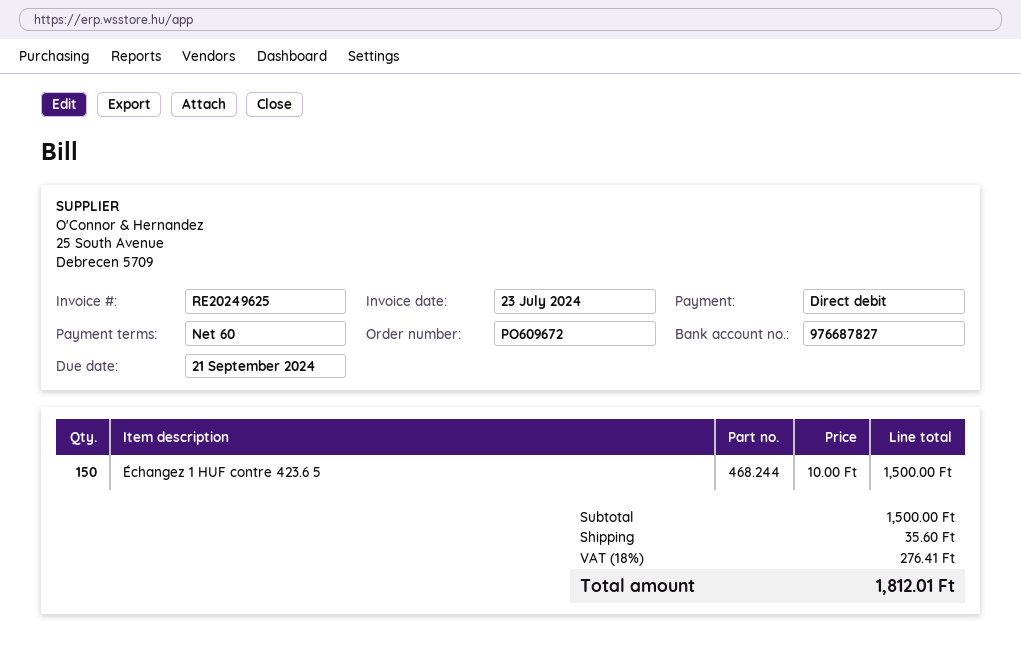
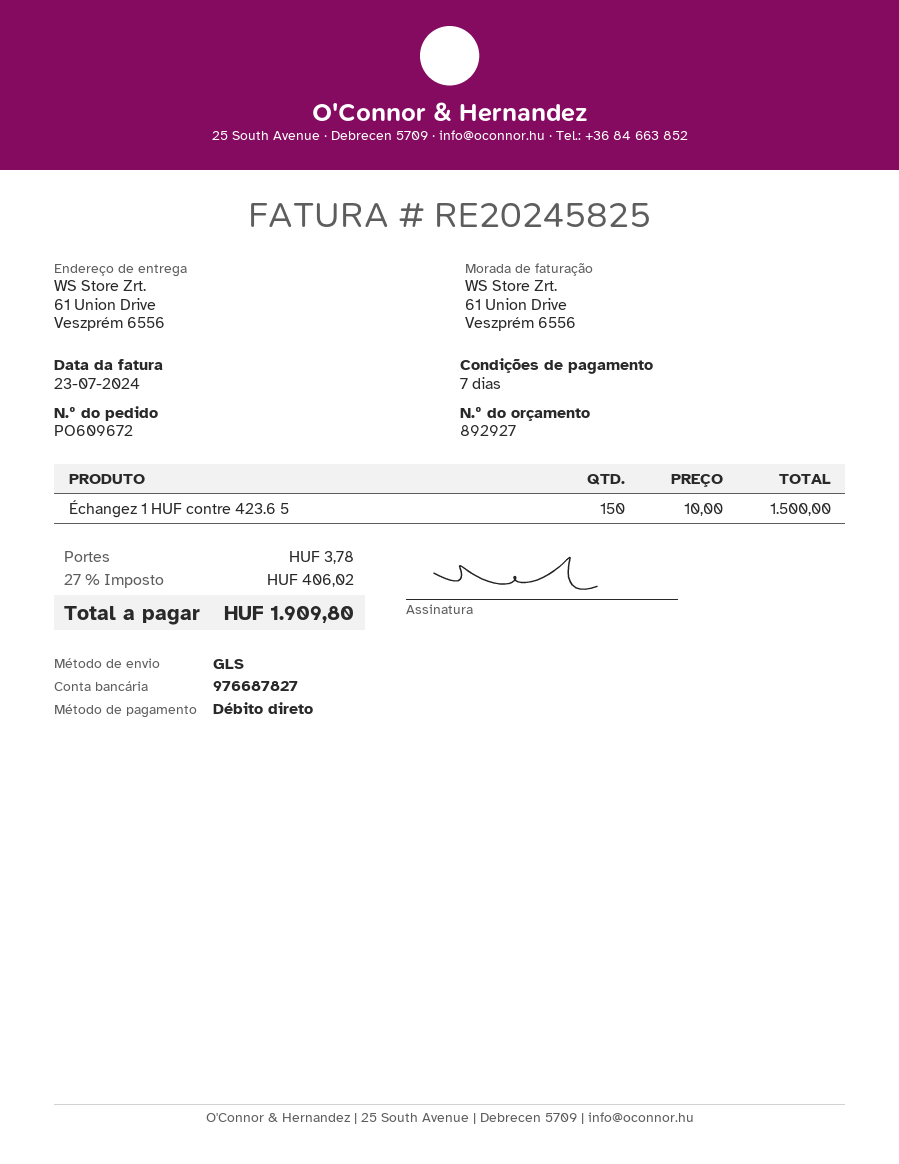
invoice number: RE20249625 -> RE20245825
payment terms: 60 days -> 7 days
shipping: 35.60 -> 3.78
tax: 18% = 276.41 -> 27% = 406.02
total: 1812.01 -> 1909.80

